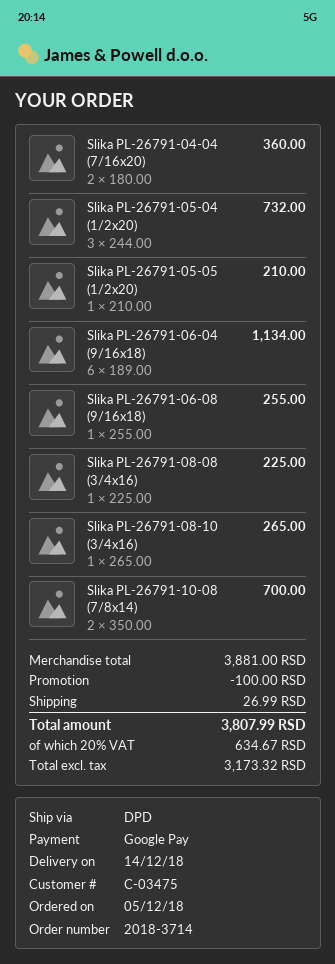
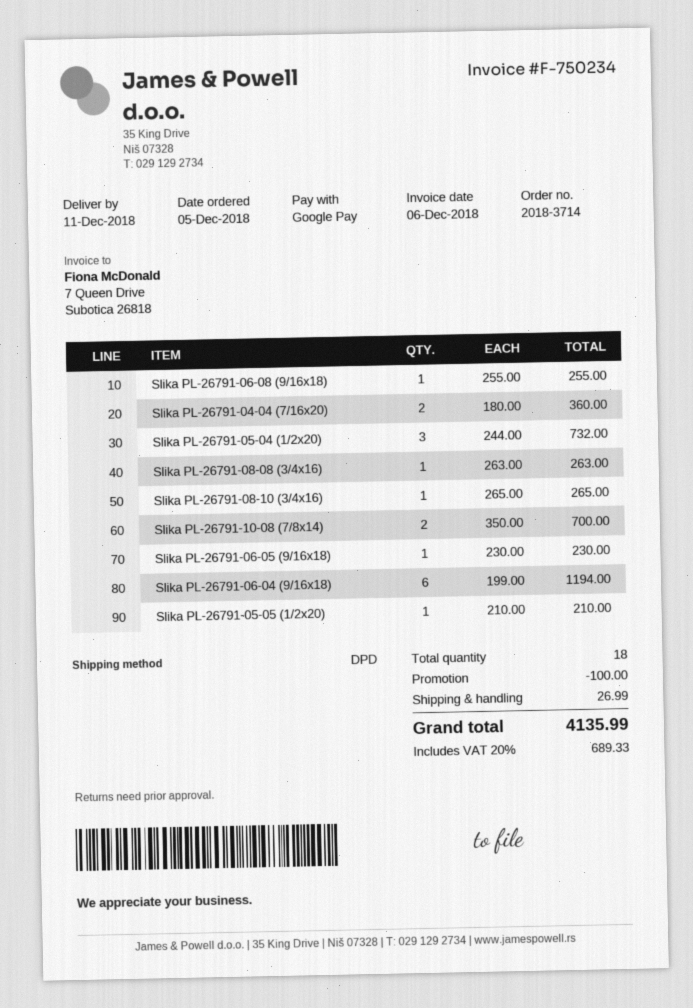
delivery date: 2018-12-14 -> 2018-12-11
Slika PL-26791-06-04 (9/16x18): 6 x 189.00 = 1134.00 -> 6 x 199.00 = 1194.00
Slika PL-26791-08-08 (3/4x16): 1 x 225.00 = 225.00 -> 1 x 263.00 = 263.00
Slika PL-26791-06-05 (9/16x18): none -> 1 x 230.00 = 230.00
tax: 20% = 634.67 -> 20% = 689.33
total: 3807.99 -> 4135.99

